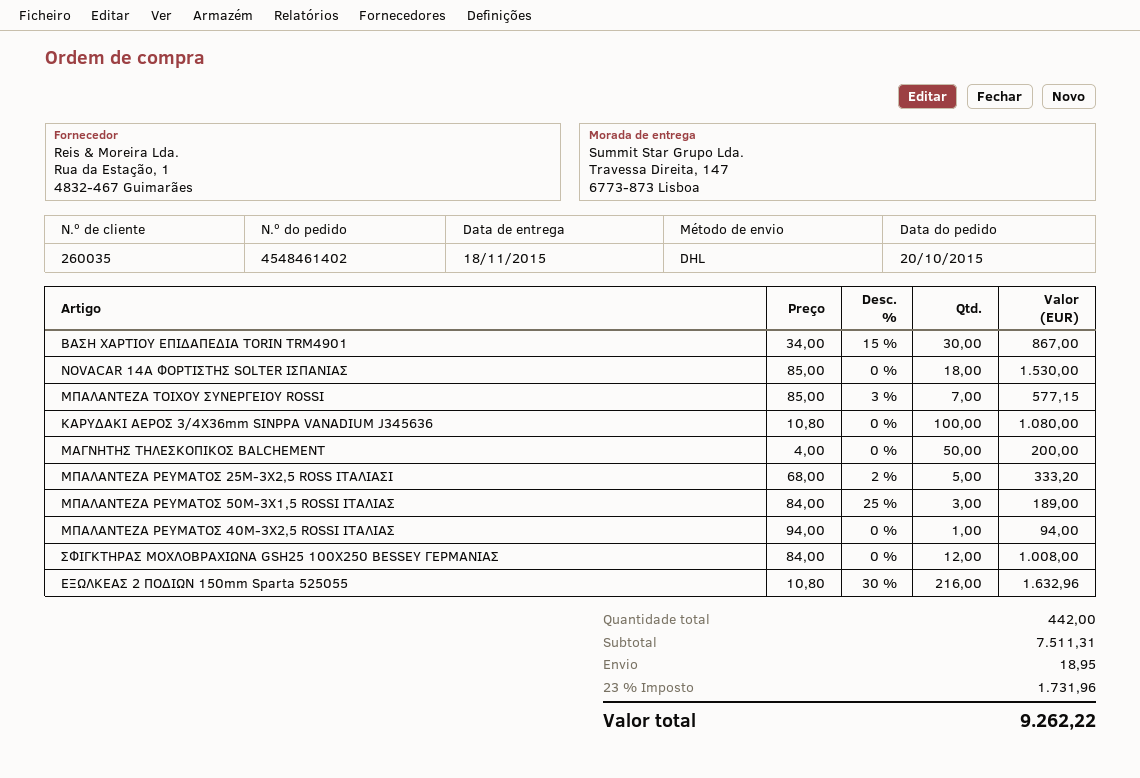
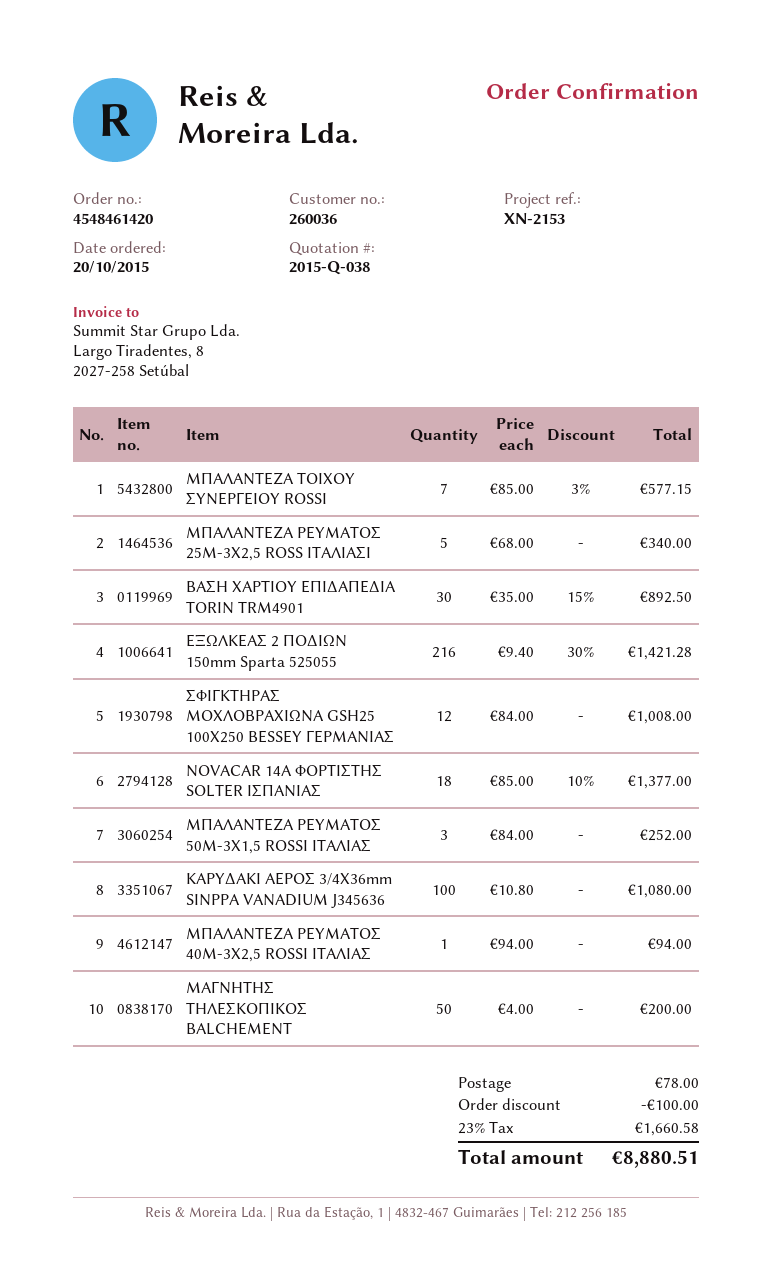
order number: 4548461402 -> 4548461420
customer number: 260035 -> 260036
ΒΑΣΗ ΧΑΡΤΙΟΥ ΕΠΙΔΑΠΕΔΙΑ TORIN TRM4901: 30 x 34.00 - 15% = 867.00 -> 30 x 35.00 - 15% = 892.50
NOVACAR 14A ΦΟΡΤΙΣΤΗΣ SOLTER ΙΣΠΑΝΙΑΣ: 18 x 85.00 = 1530.00 -> 18 x 85.00 - 10% = 1377.00
ΜΠΑΛΑΝΤΕΖΑ ΡΕΥΜΑΤΟΣ 25Μ-3Χ2,5 ROSS ΙΤΑΛΙΑΣI: 5 x 68.00 - 2% = 333.20 -> 5 x 68.00 = 340.00
ΜΠΑΛΑΝΤΕΖΑ ΡΕΥΜΑΤΟΣ 50Μ-3Χ1,5 ROSSI ΙΤΑΛΙΑΣ: 3 x 84.00 - 25% = 189.00 -> 3 x 84.00 = 252.00
ΕΞΩΛΚΕΑΣ 2 ΠΟΔΙΩΝ 150mm Sparta 525055: 216 x 10.80 - 30% = 1632.96 -> 216 x 9.40 - 30% = 1421.28
discount: none -> 100.00
shipping: 18.95 -> 78.00
tax: 23% = 1731.96 -> 23% = 1660.58
total: 9262.22 -> 8880.51

